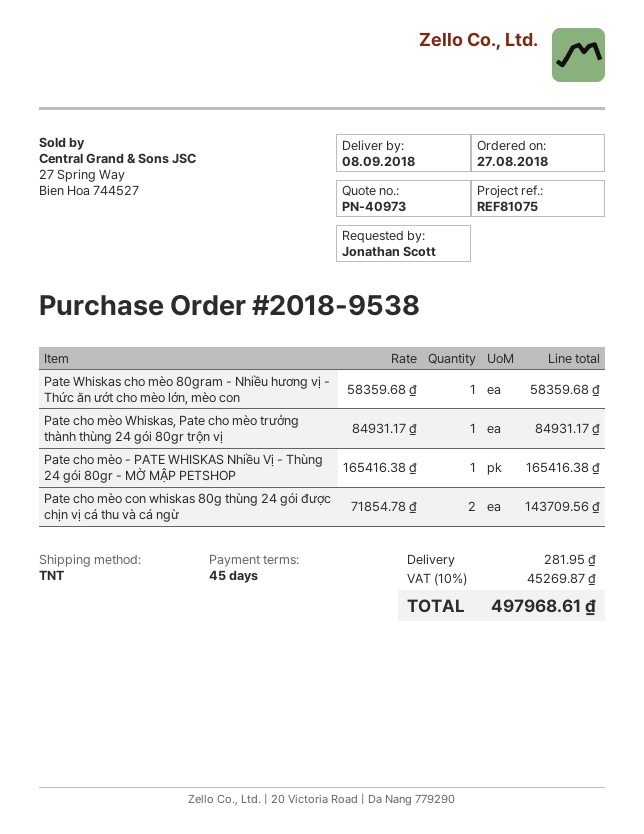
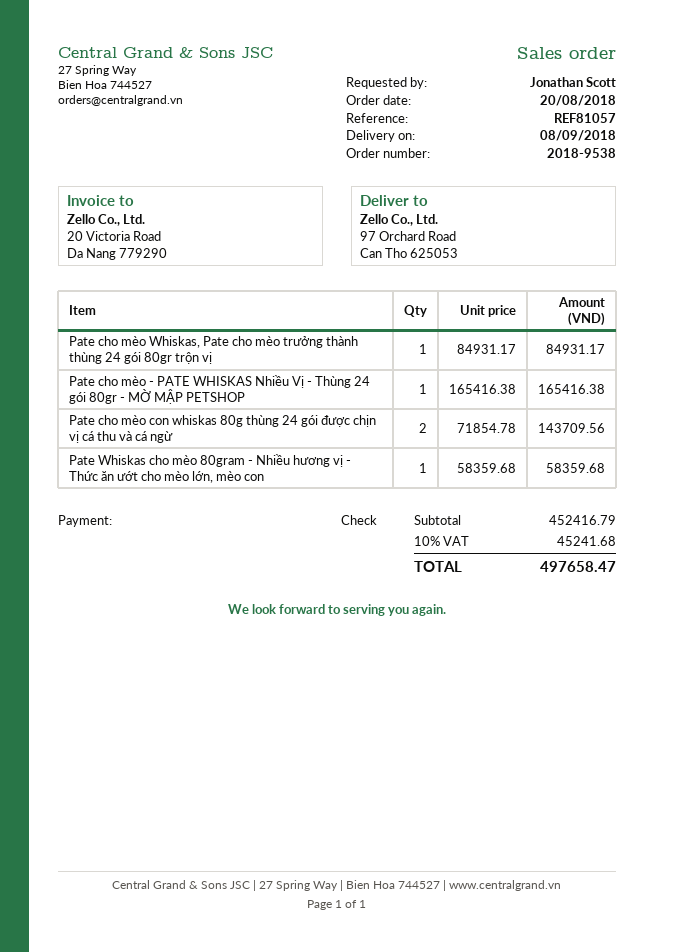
order date: 2018-08-27 -> 2018-08-20
reference: REF81075 -> REF81057
shipping: 281.95 -> none
tax: 10% = 45269.87 -> 10% = 45241.68
total: 497968.61 -> 497658.47

